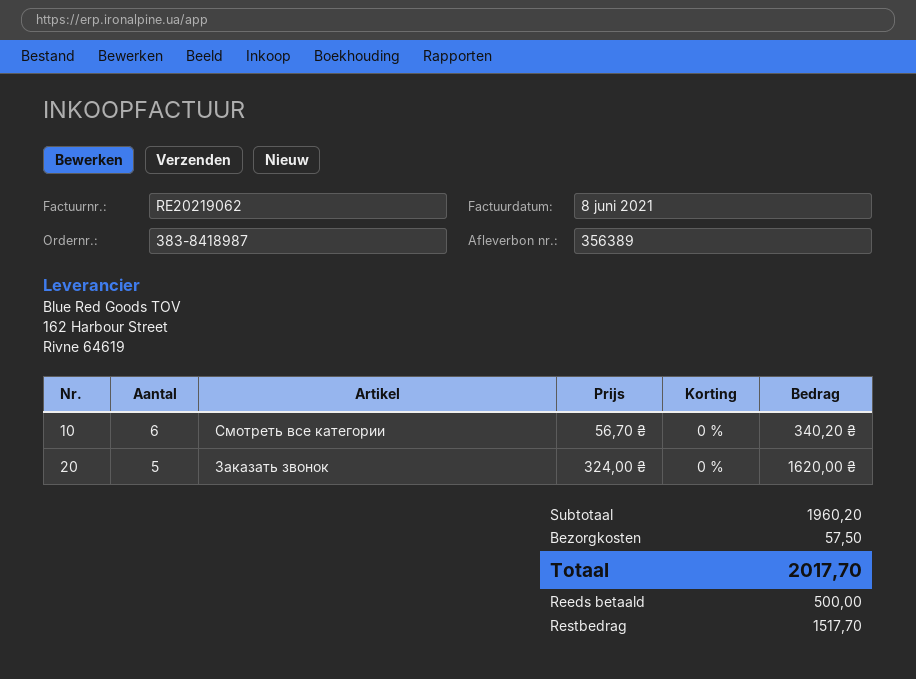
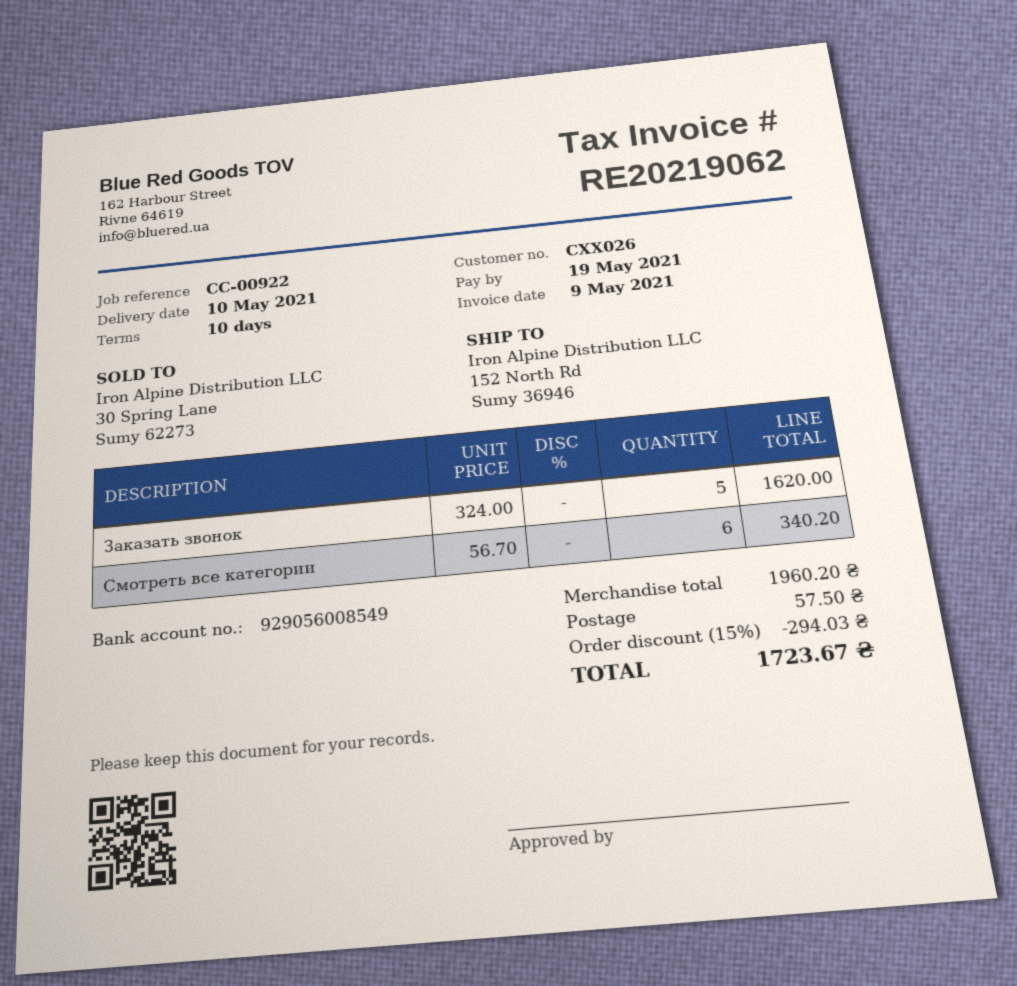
invoice date: 2021-06-08 -> 2021-05-09
discount: none -> 15% = 294.03
total: 2017.70 -> 1723.67

